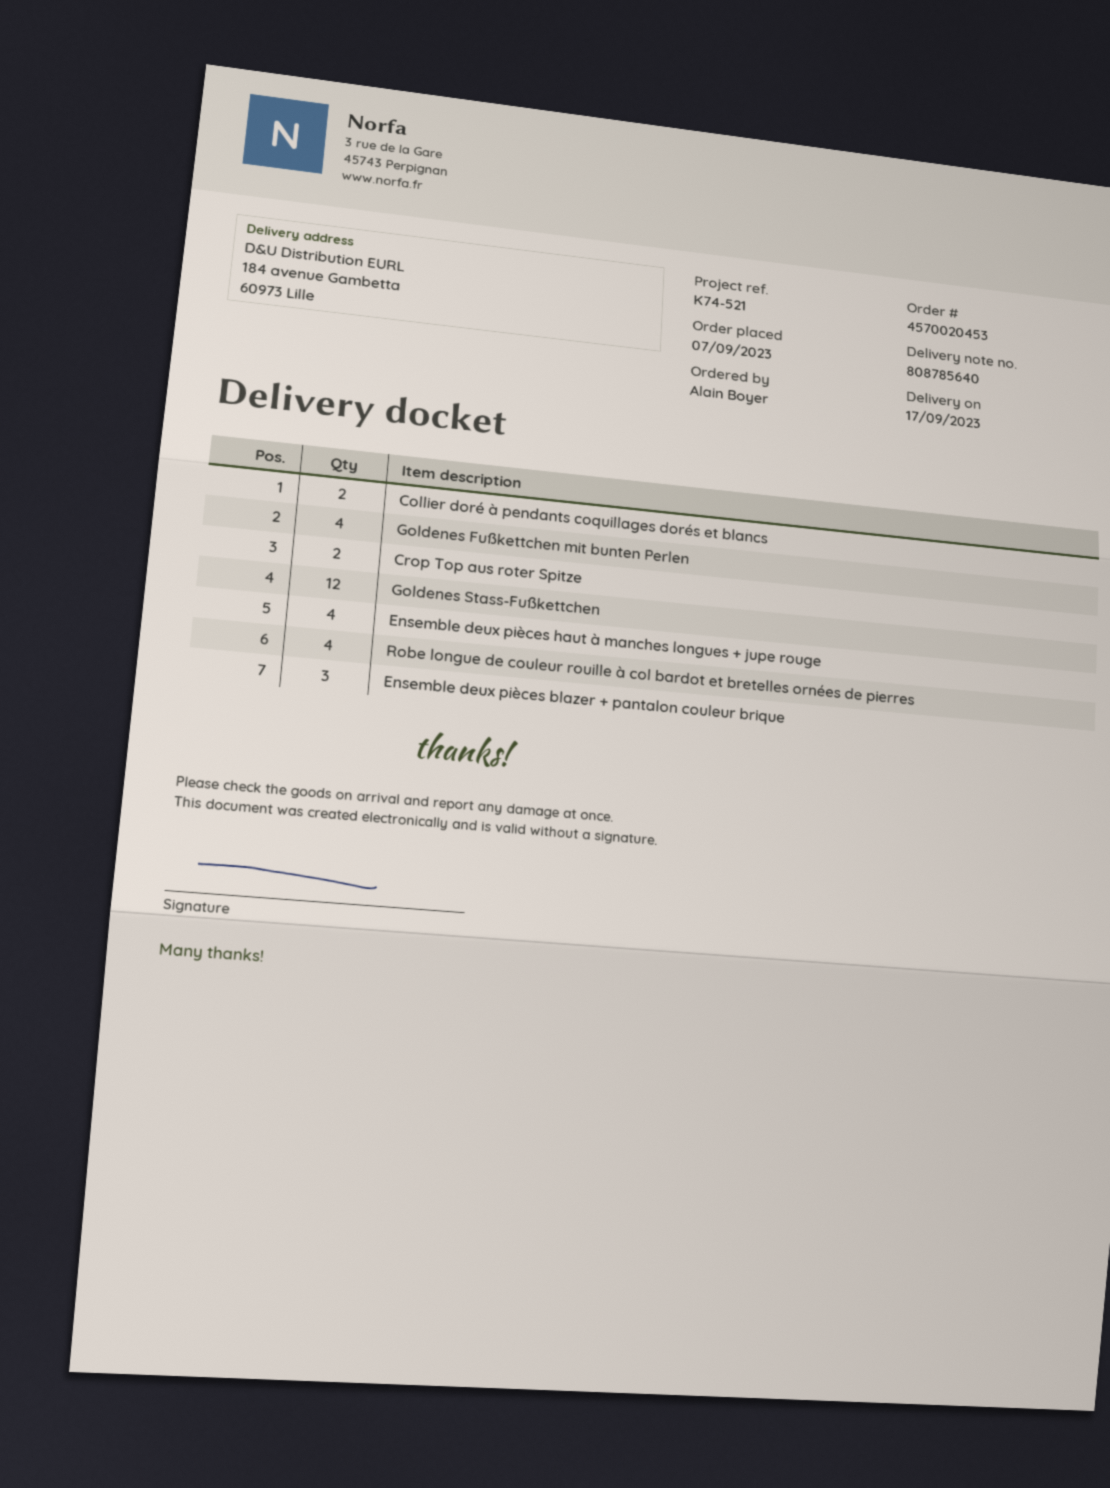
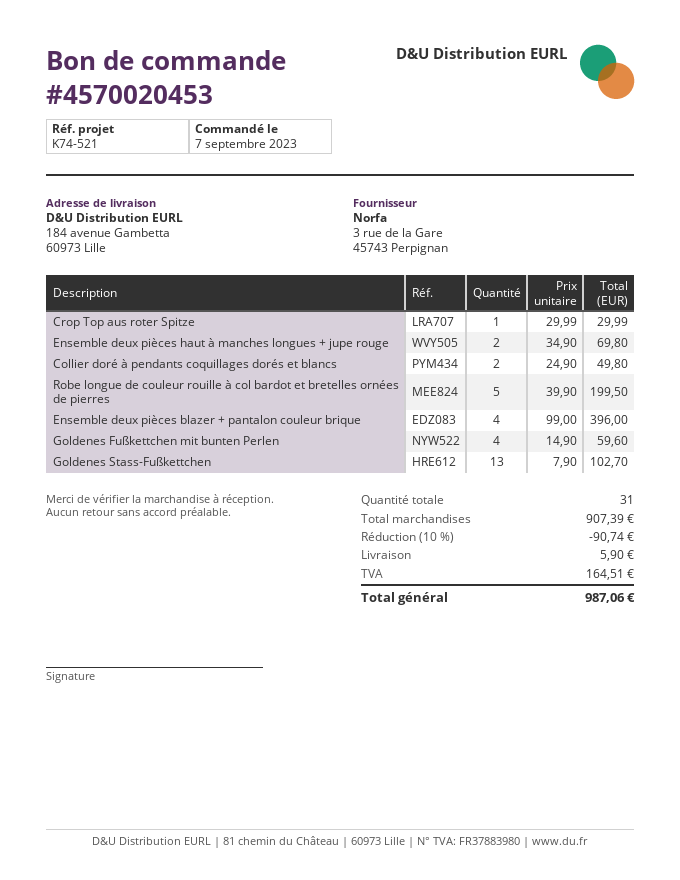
Crop Top aus roter Spitze: 2 -> 1
Goldenes Stass-Fußkettchen: 12 -> 13
Ensemble deux pièces haut à manches longues + jupe rouge: 4 -> 2
Robe longue de couleur rouille à col bardot et bretelles ornées de pierres: 4 -> 5
Ensemble deux pièces blazer + pantalon couleur brique: 3 -> 4

